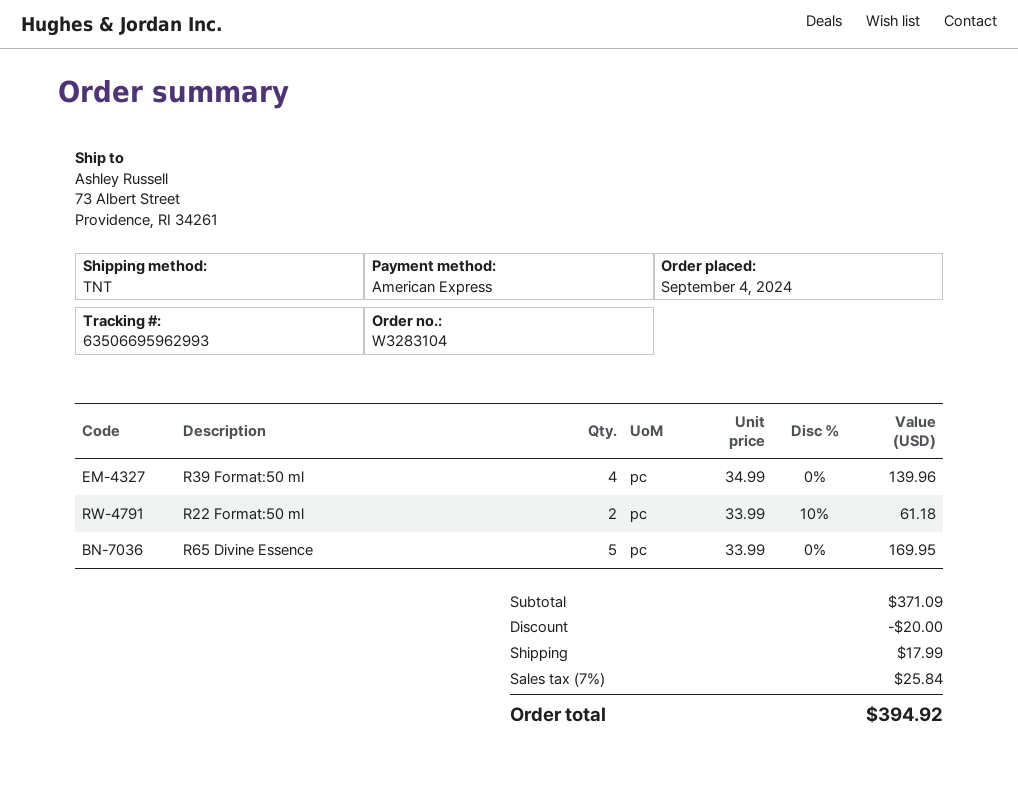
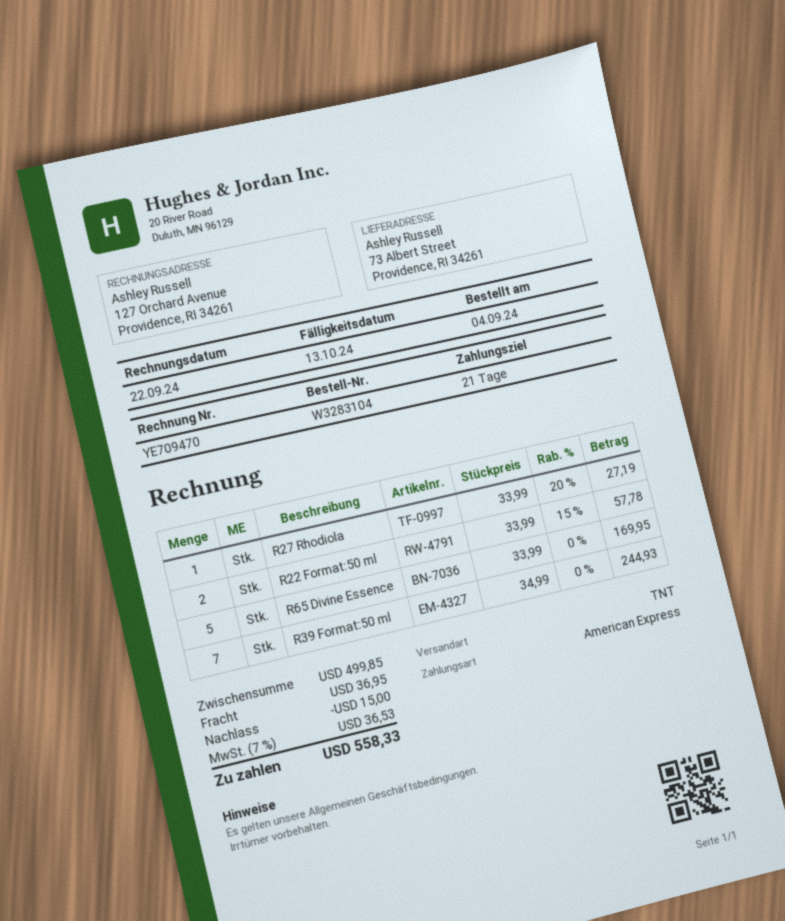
R39 Format:50 ml: 4 x 34.99 = 139.96 -> 7 x 34.99 = 244.93
R22 Format:50 ml: 2 x 33.99 - 10% = 61.18 -> 2 x 33.99 - 15% = 57.78
R27 Rhodiola: none -> 1 x 33.99 - 20% = 27.19
subtotal: 371.09 -> 499.85
discount: 20.00 -> 15.00
shipping: 17.99 -> 36.95
tax: 7% = 25.84 -> 7% = 36.53
total: 394.92 -> 558.33

